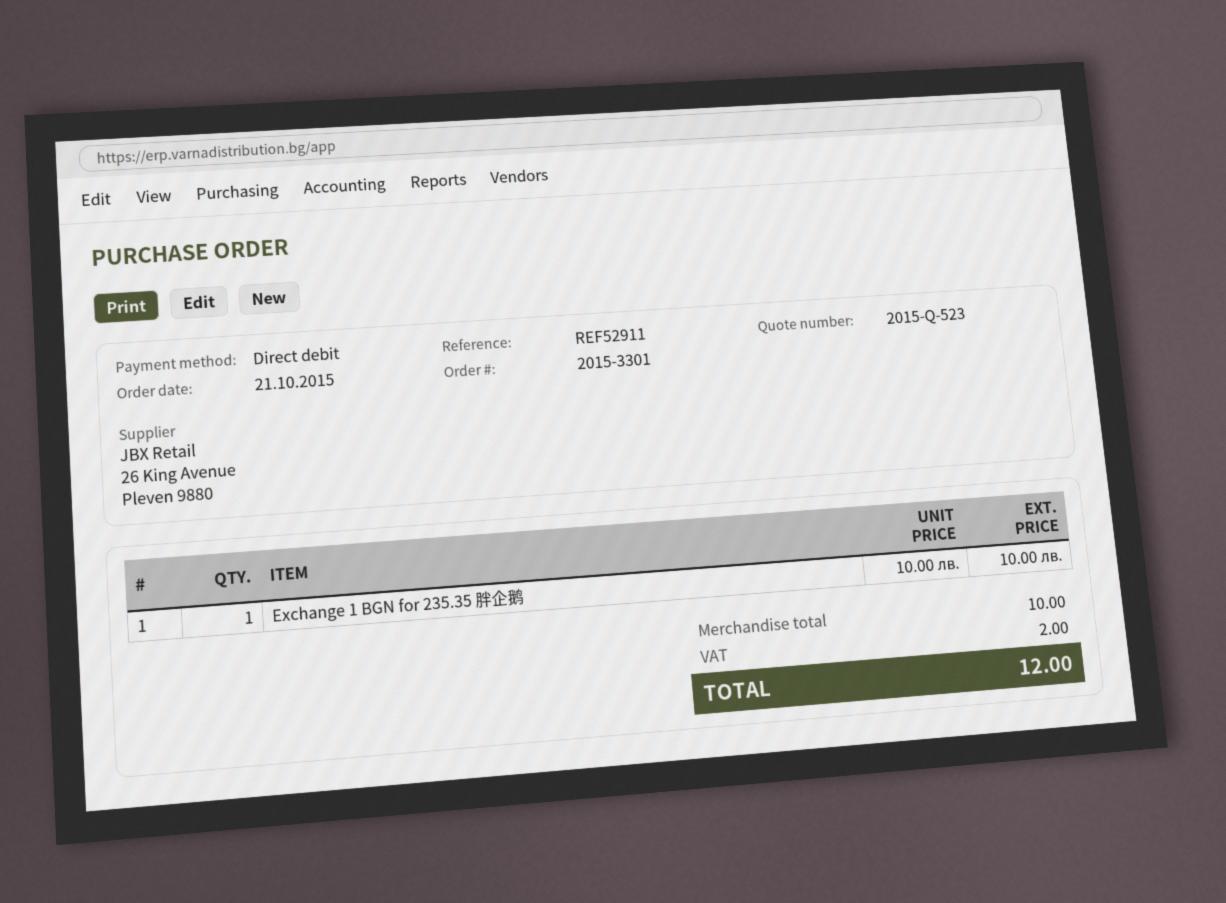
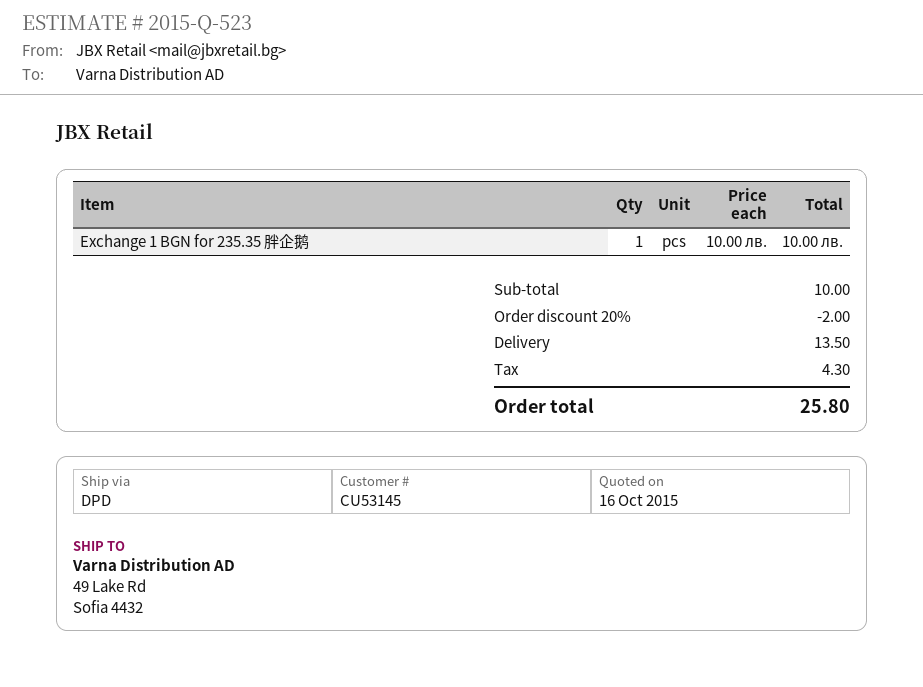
discount: none -> 20% = 2.00
shipping: none -> 13.50
tax: 2.00 -> 4.30
total: 12.00 -> 25.80

